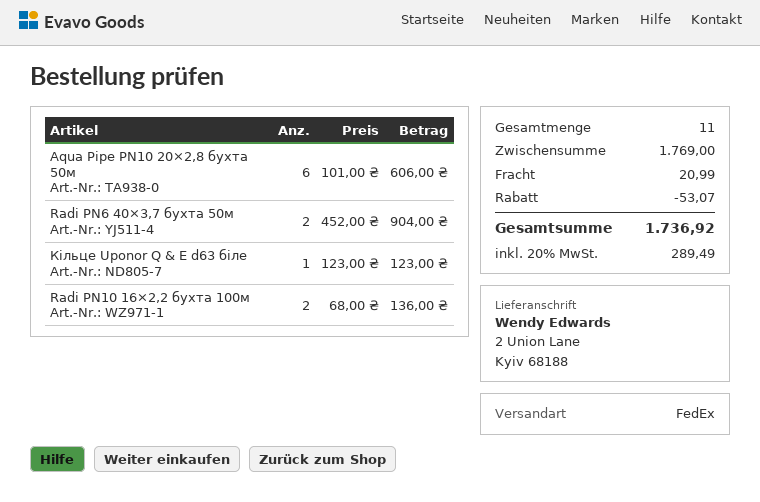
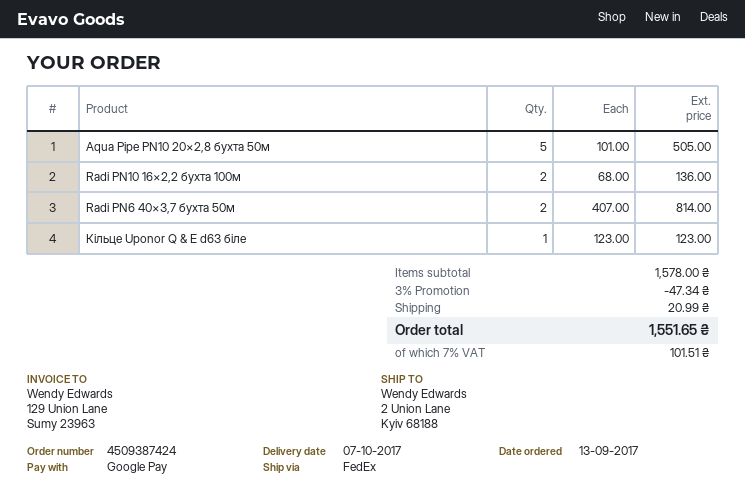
Aqua Pipe PN10 20×2,8 бухта 50м: 6 x 101.00 = 606.00 -> 5 x 101.00 = 505.00
Radi PN6 40×3,7 бухта 50м: 2 x 452.00 = 904.00 -> 2 x 407.00 = 814.00
subtotal: 1769.00 -> 1578.00
discount: 53.07 -> 47.34
tax: 20% = 289.49 -> 7% = 101.51
total: 1736.92 -> 1551.65

